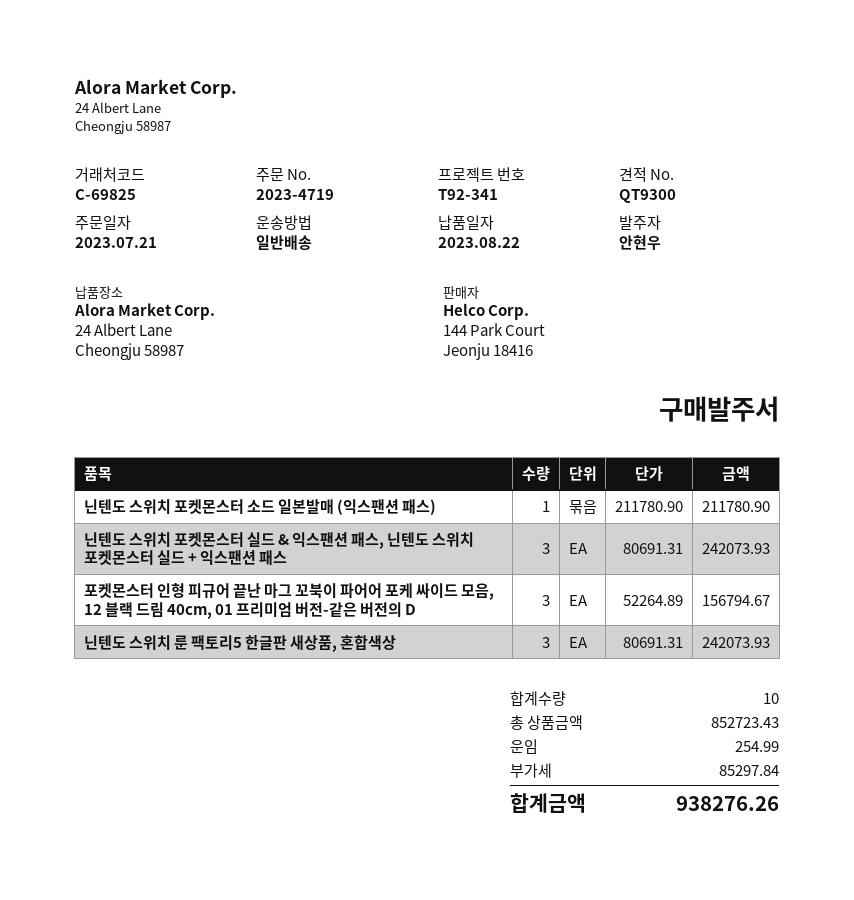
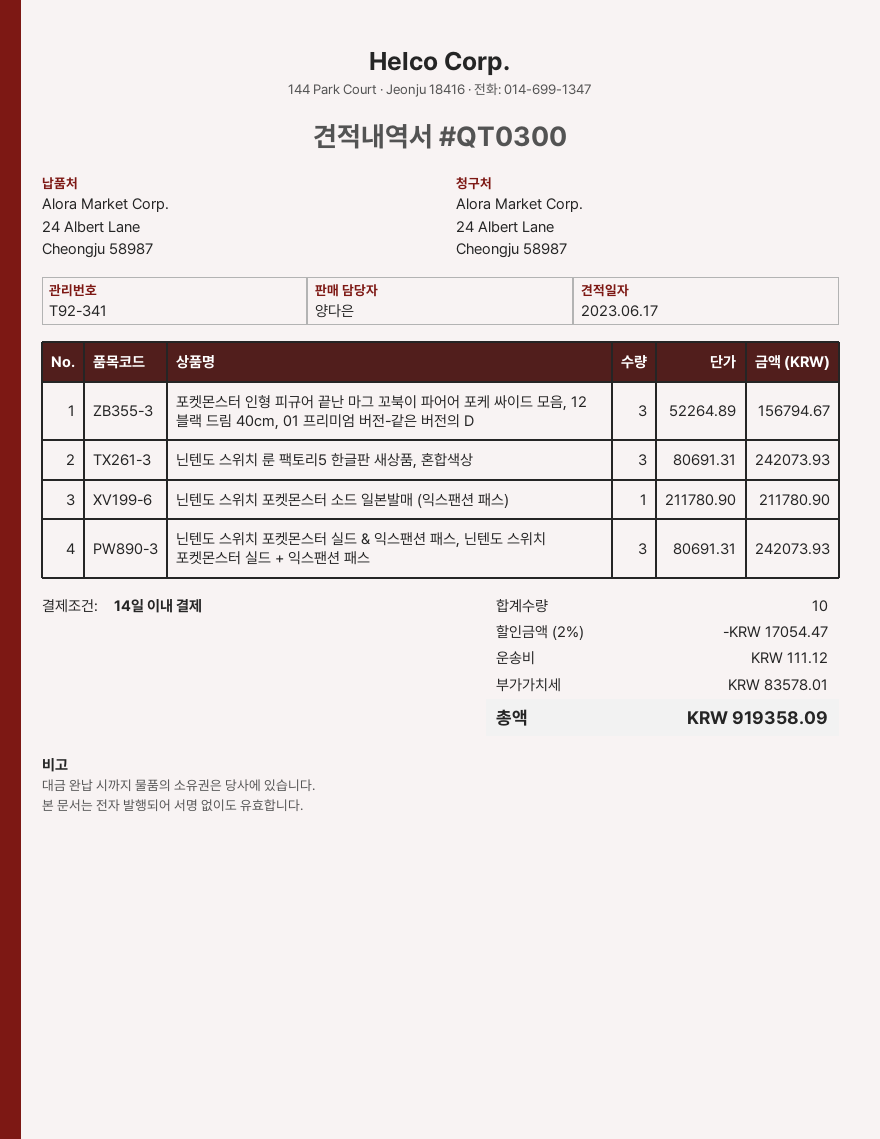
quote number: QT9300 -> QT0300
discount: none -> 2% = 17054.47
shipping: 254.99 -> 111.12
tax: 85297.84 -> 83578.01
total: 938276.26 -> 919358.09

